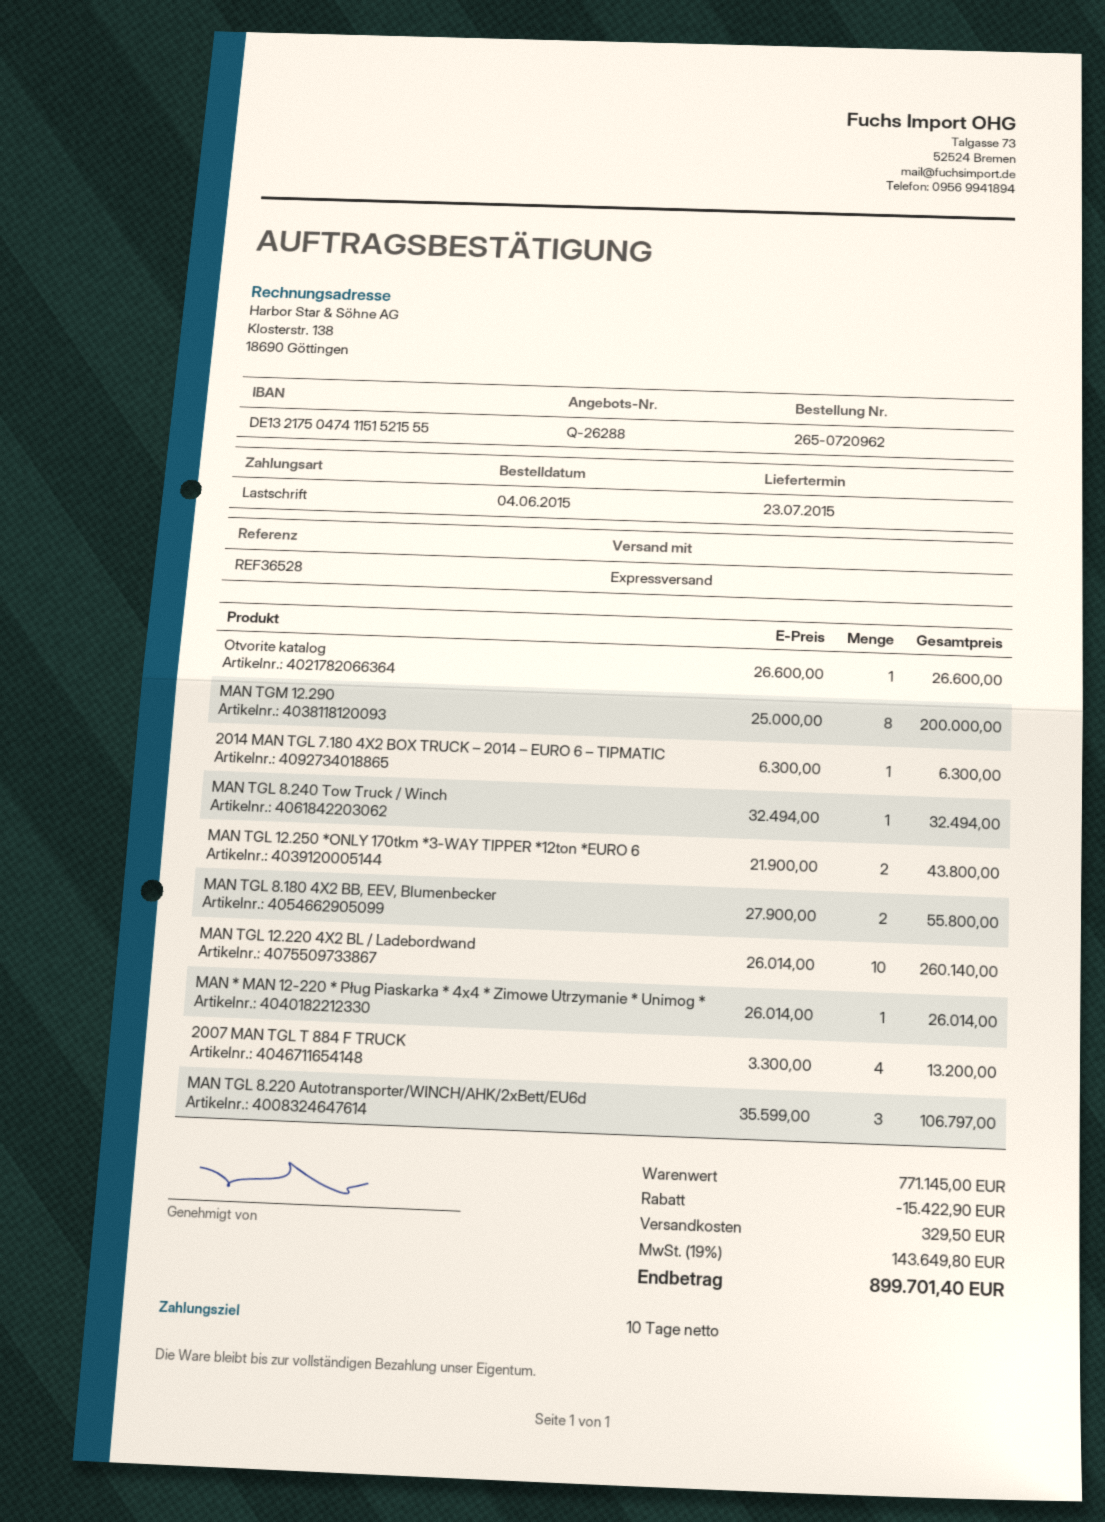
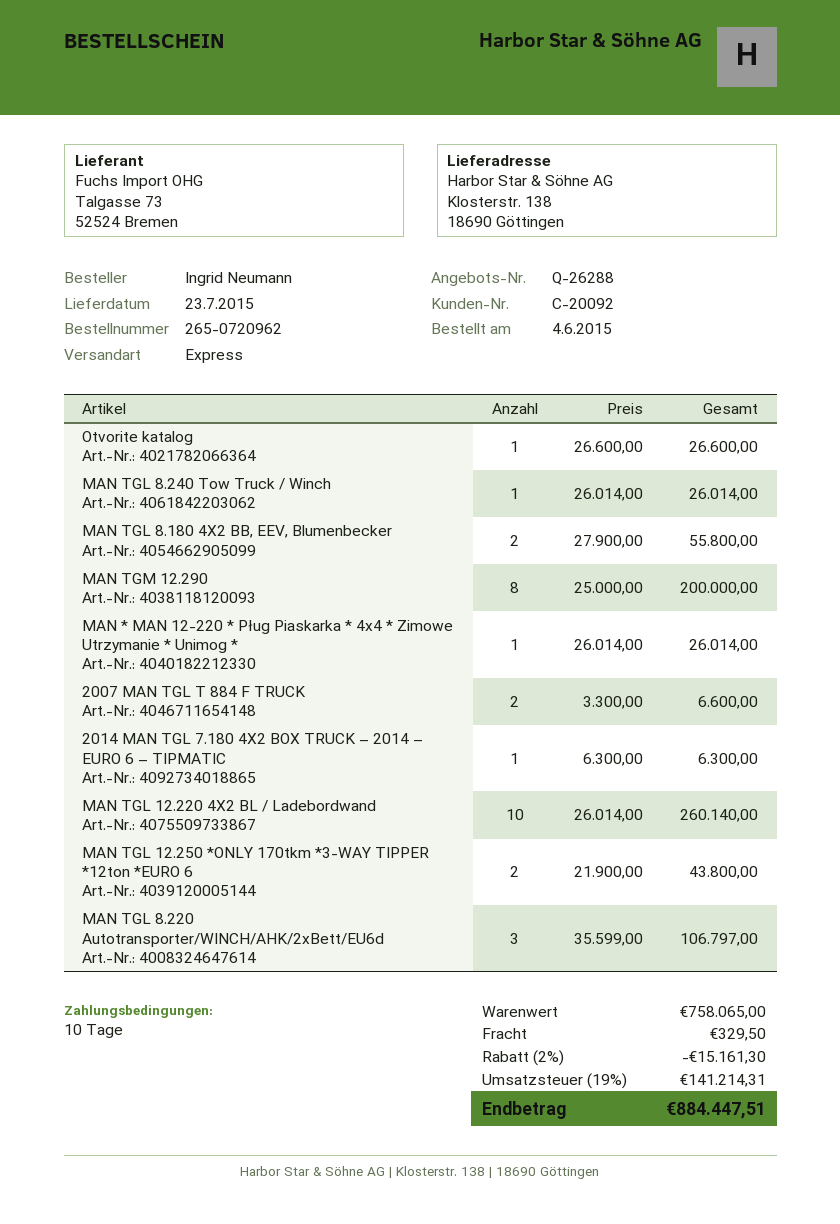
MAN TGL 8.240 Tow Truck / Winch: 1 x 32494.00 = 32494.00 -> 1 x 26014.00 = 26014.00
2007 MAN TGL T 884 F TRUCK: 4 x 3300.00 = 13200.00 -> 2 x 3300.00 = 6600.00
subtotal: 771145.00 -> 758065.00
discount: 15422.90 -> 15161.30
tax: 19% = 143649.80 -> 19% = 141214.31
total: 899701.40 -> 884447.51

